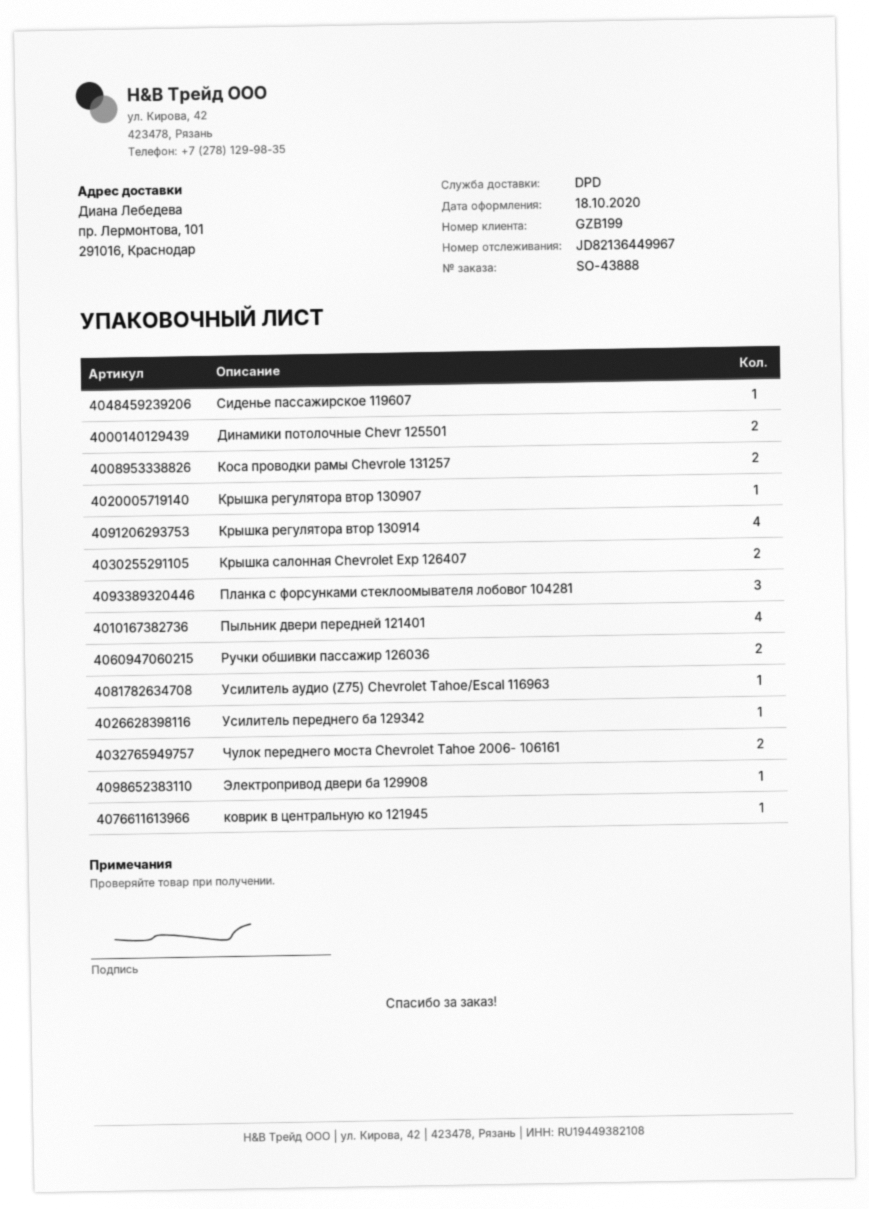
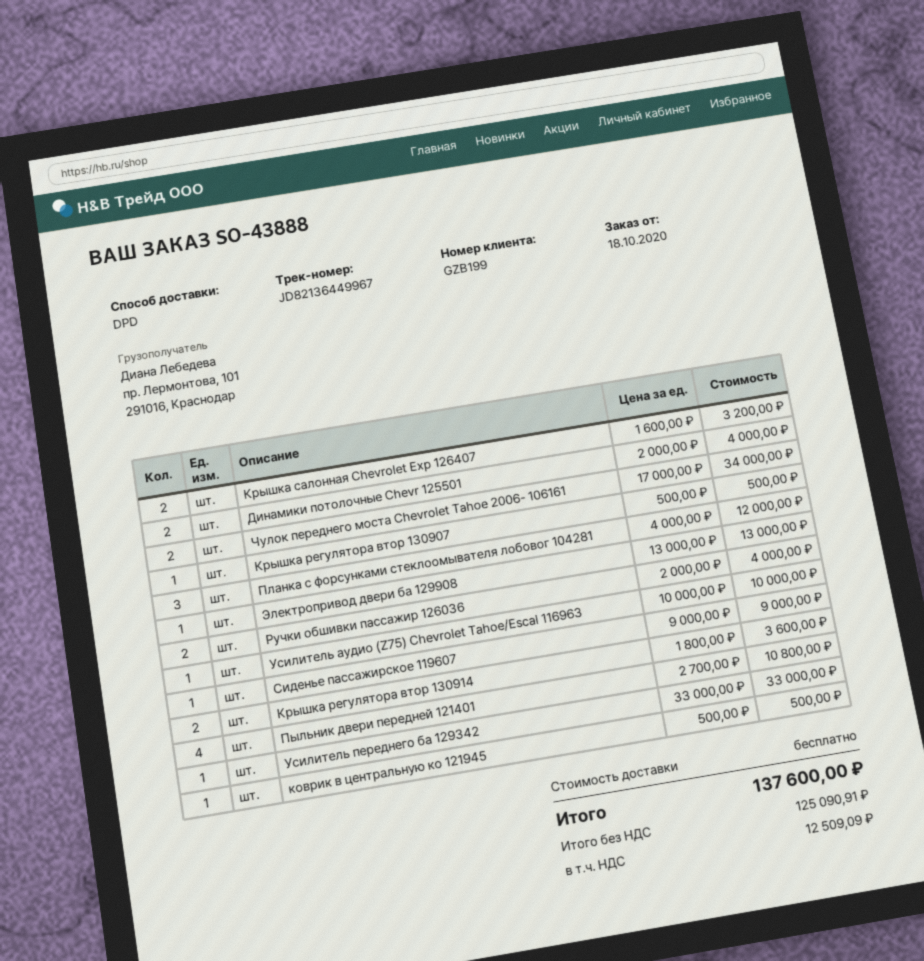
Коса проводки рамы Chevrole 131257: 2 -> none
Крышка регулятора втор 130914: 4 -> 2

